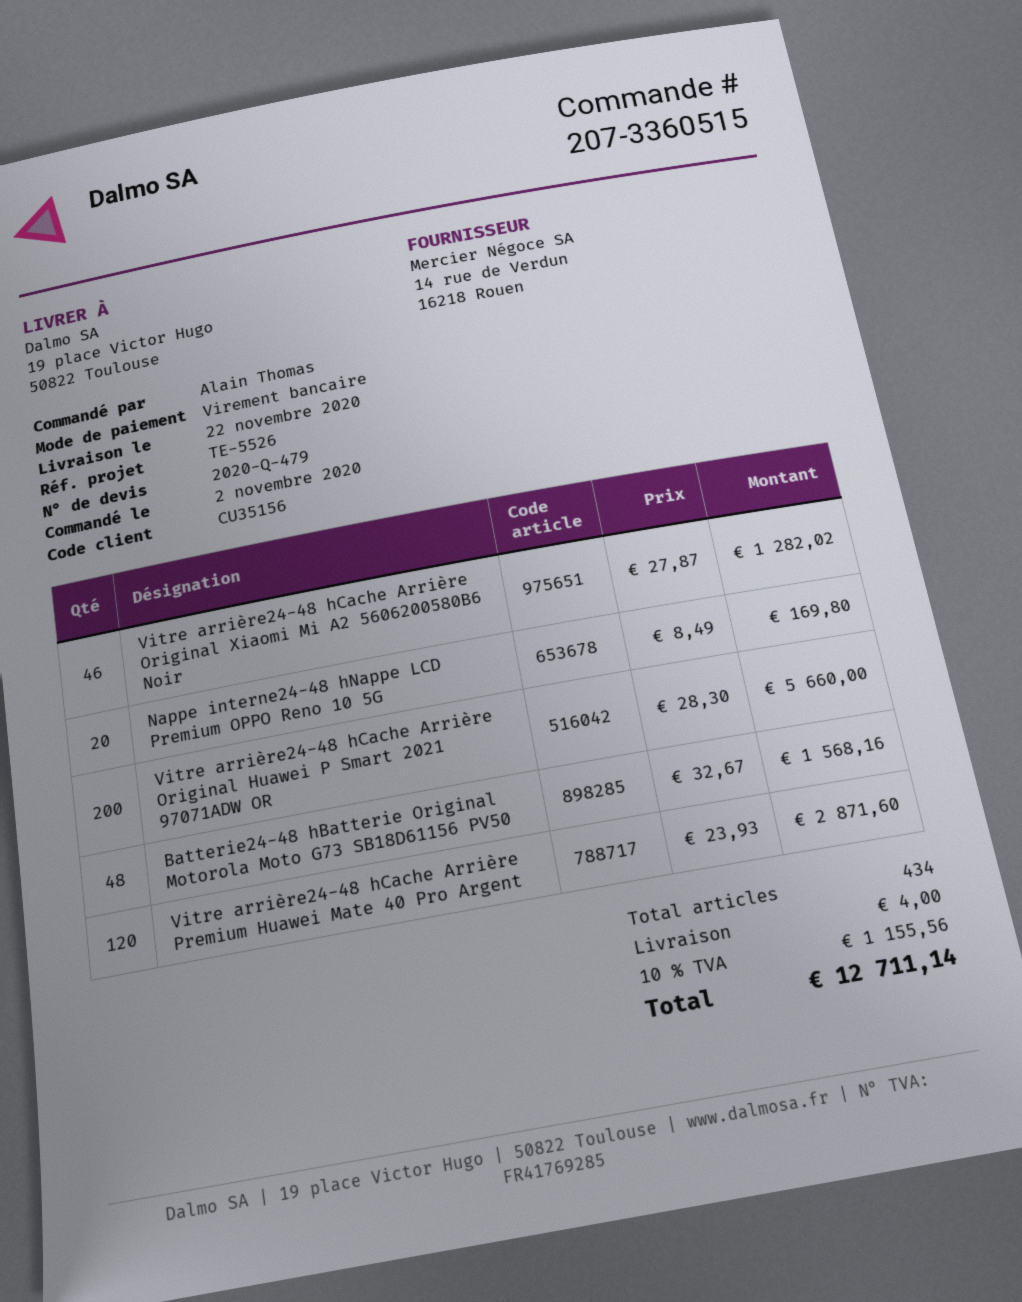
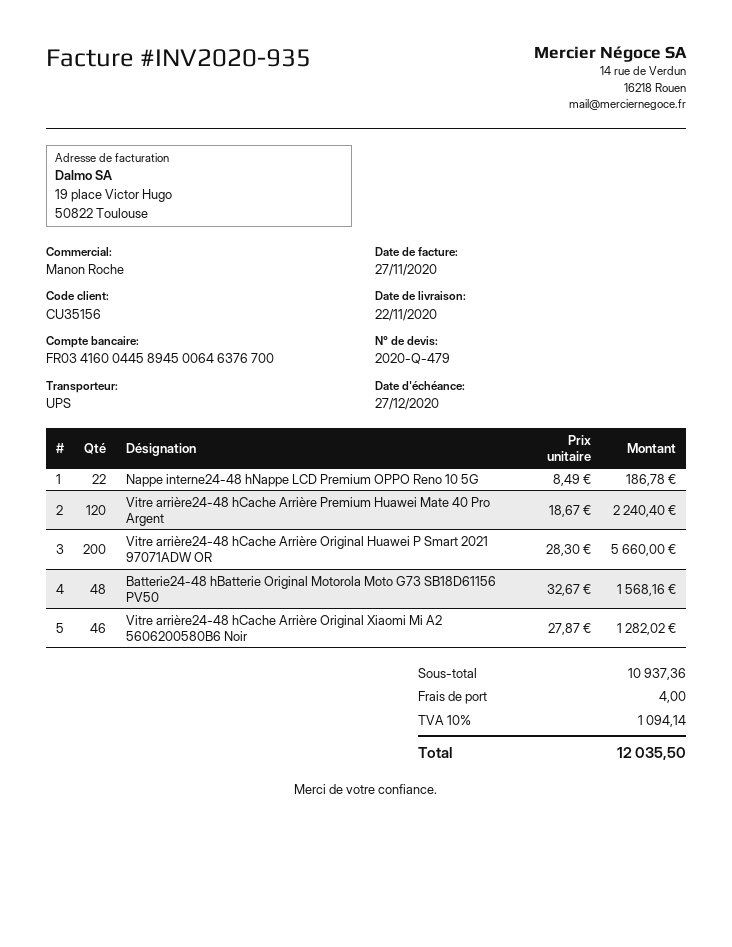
Nappe interne24-48 hNappe LCD Premium OPPO Reno 10 5G: 20 x 8.49 = 169.80 -> 22 x 8.49 = 186.78
Vitre arrière24-48 hCache Arrière Premium Huawei Mate 40 Pro Argent: 120 x 23.93 = 2871.60 -> 120 x 18.67 = 2240.40
tax: 10% = 1155.56 -> 10% = 1094.14
total: 12711.14 -> 12035.50

